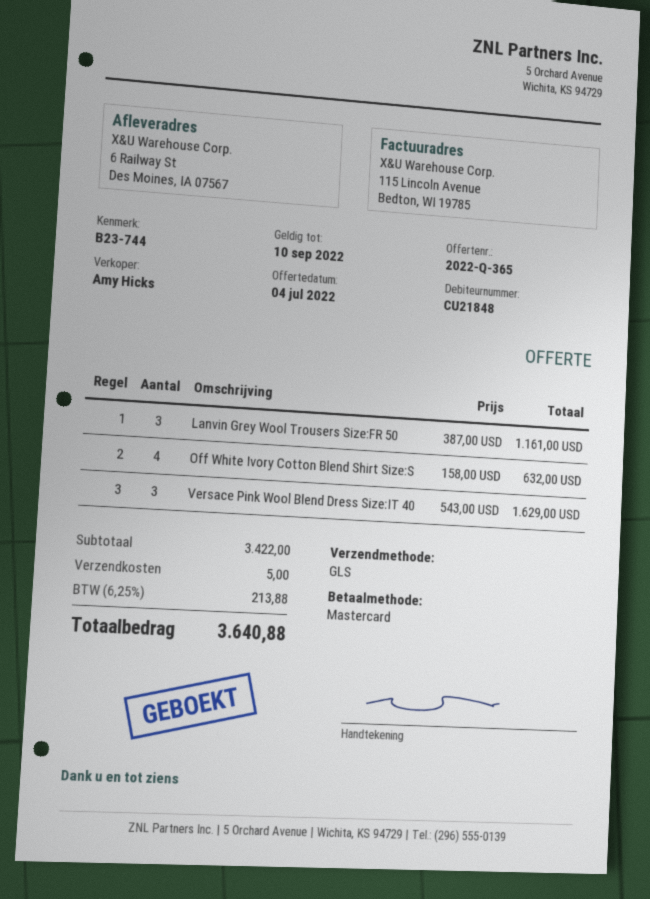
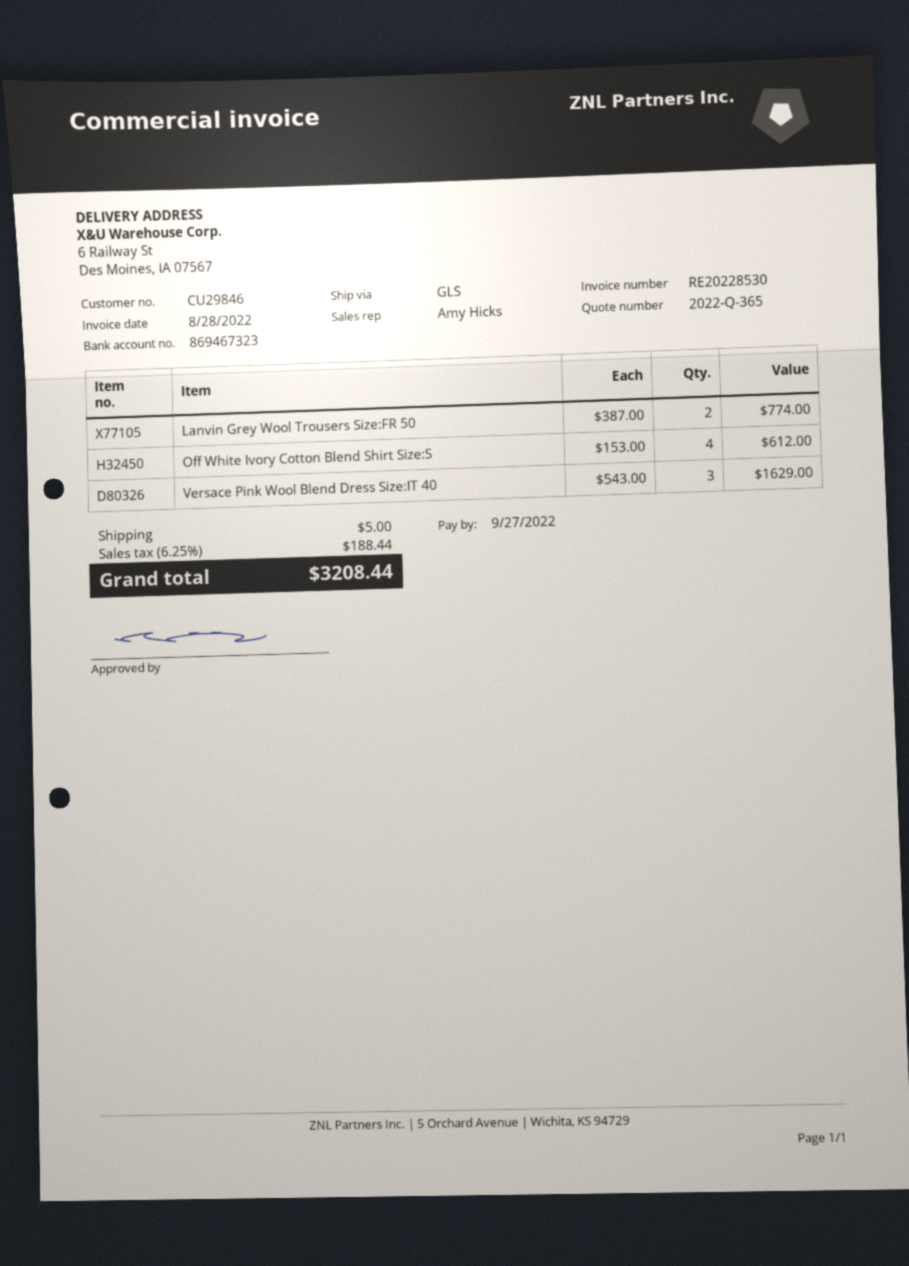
customer number: CU21848 -> CU29846
Lanvin Grey Wool Trousers Size:FR 50: 3 x 387.00 = 1161.00 -> 2 x 387.00 = 774.00
Off White Ivory Cotton Blend Shirt Size:S: 4 x 158.00 = 632.00 -> 4 x 153.00 = 612.00
tax: 6.25% = 213.88 -> 6.25% = 188.44
total: 3640.88 -> 3208.44

